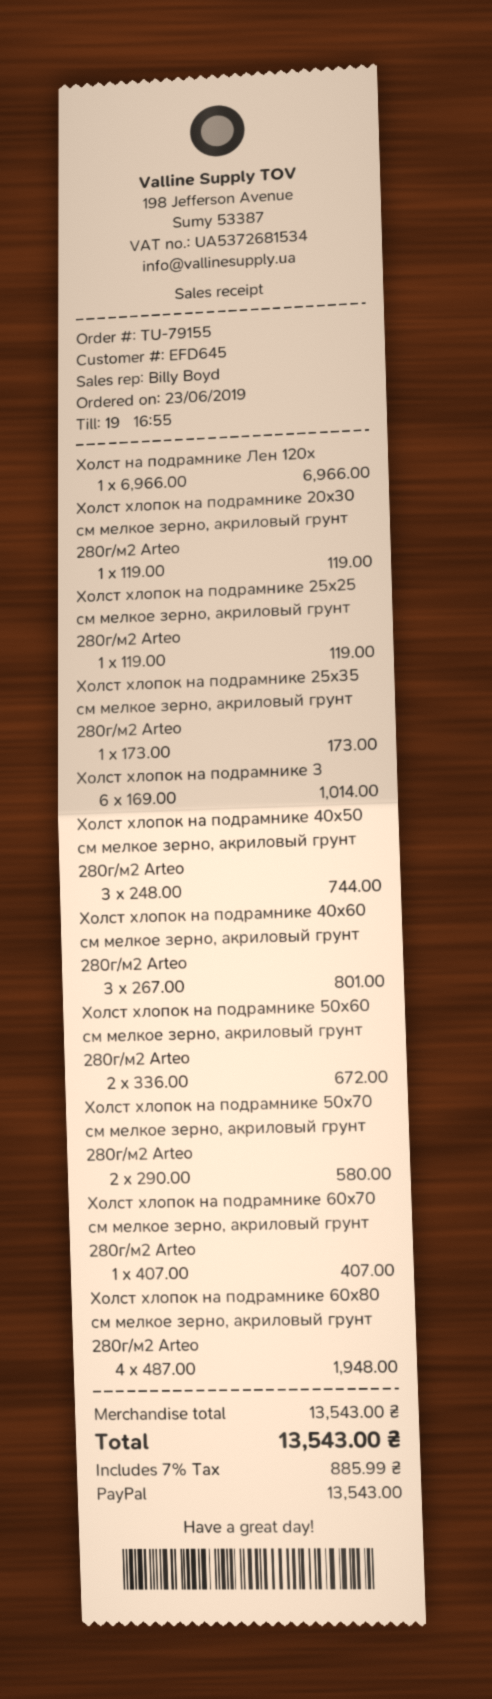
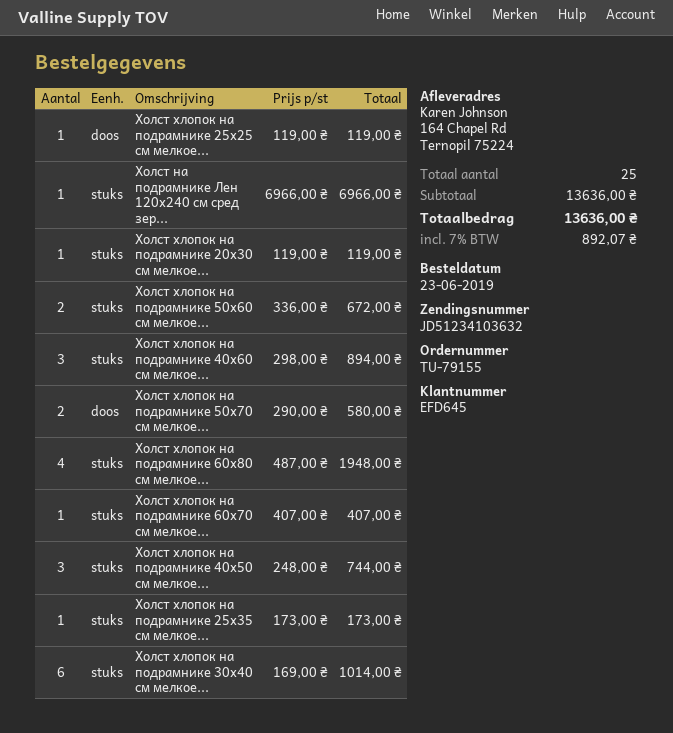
Холст хлопок на подрамнике 40x60 см мелкое зерно, акриловый грунт 280г/м2 Arteo: 3 x 267.00 = 801.00 -> 3 x 298.00 = 894.00
subtotal: 13543.00 -> 13636.00
tax: 7% = 885.99 -> 7% = 892.07
total: 13543.00 -> 13636.00

